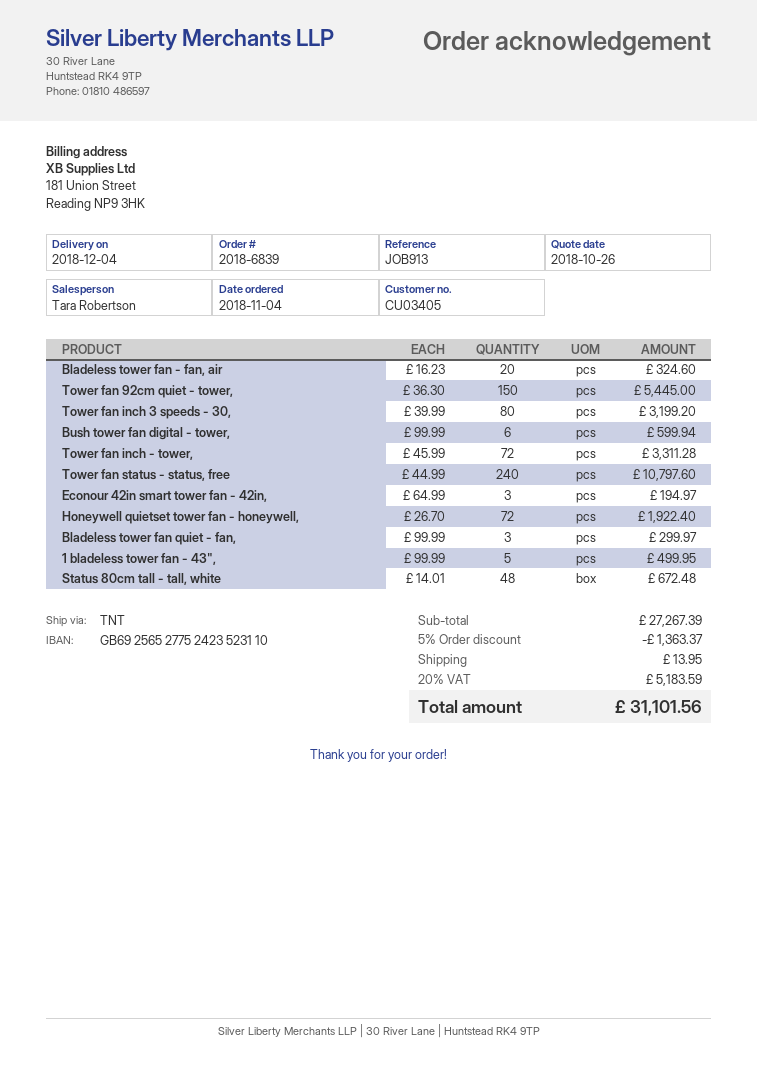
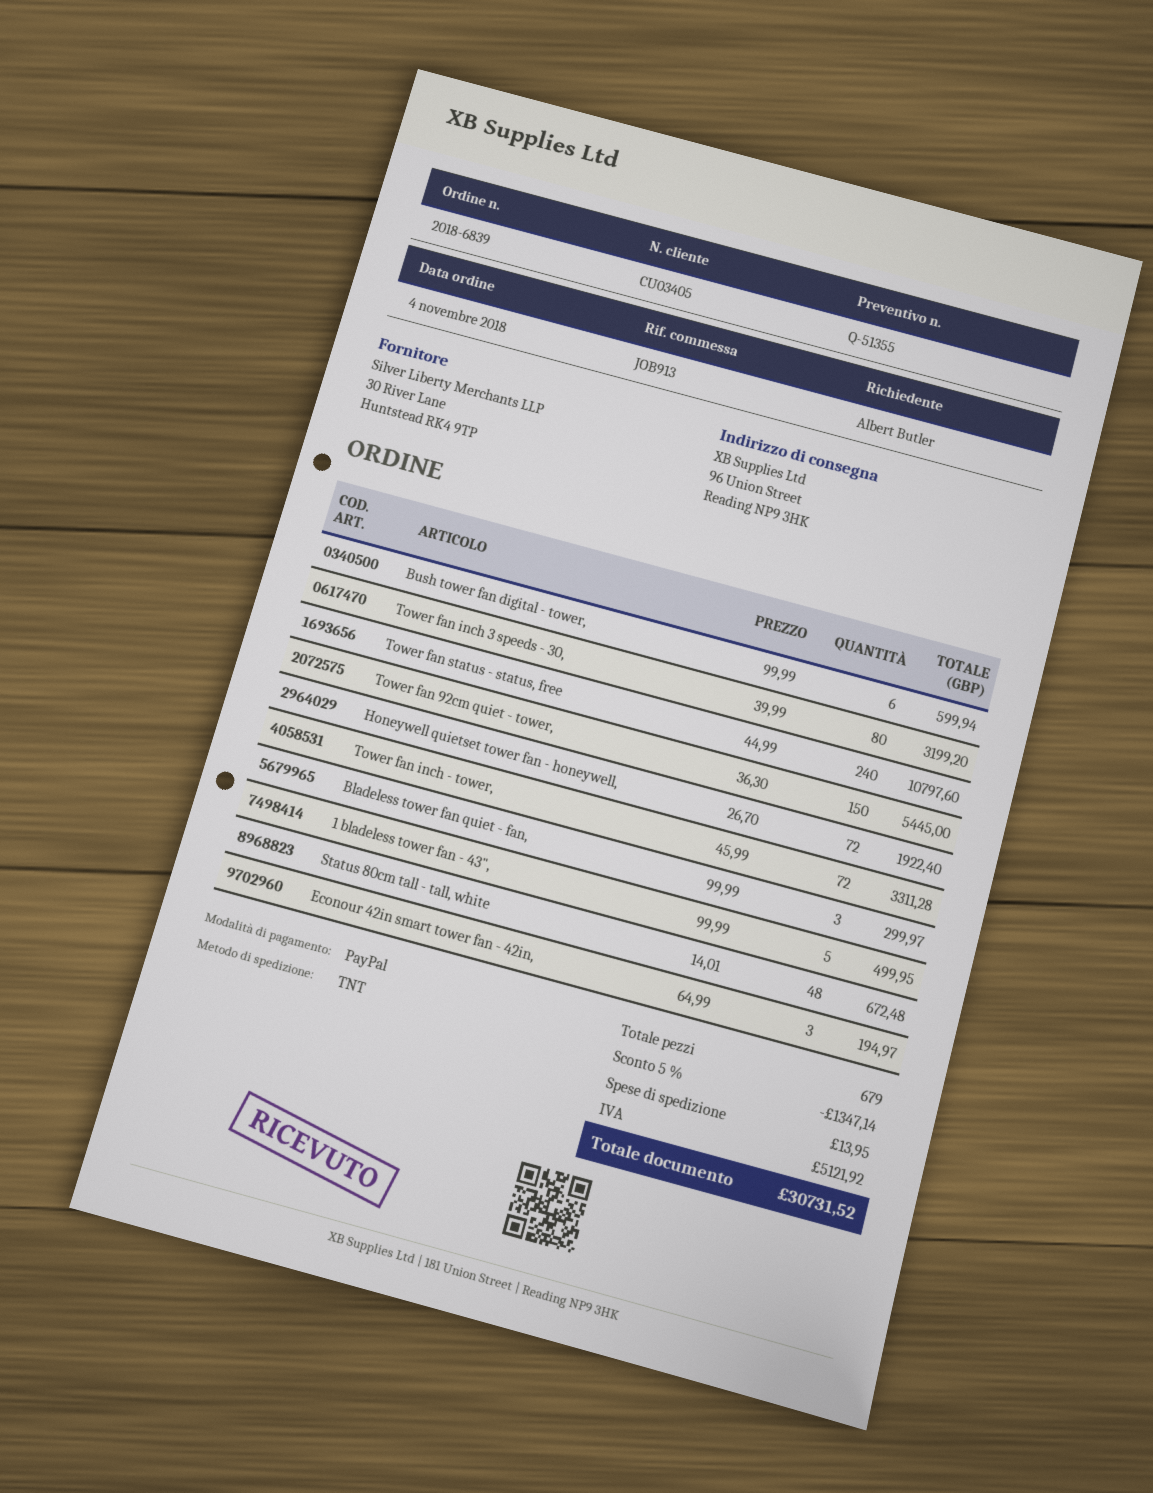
Bladeless tower fan - fan, air: 20 x 16.23 = 324.60 -> none
discount: 5% = 1363.37 -> 5% = 1347.14
tax: 5183.59 -> 5121.92
total: 31101.56 -> 30731.52

